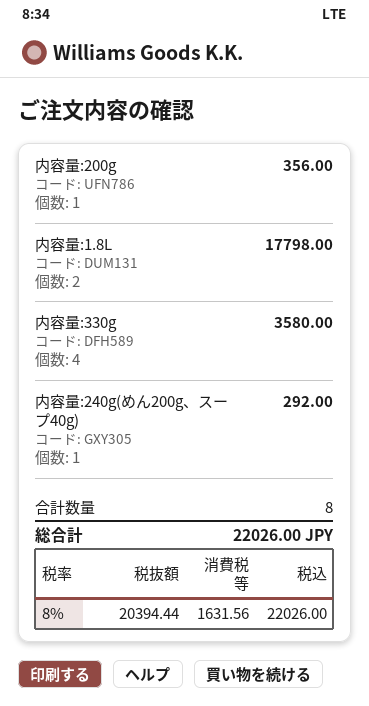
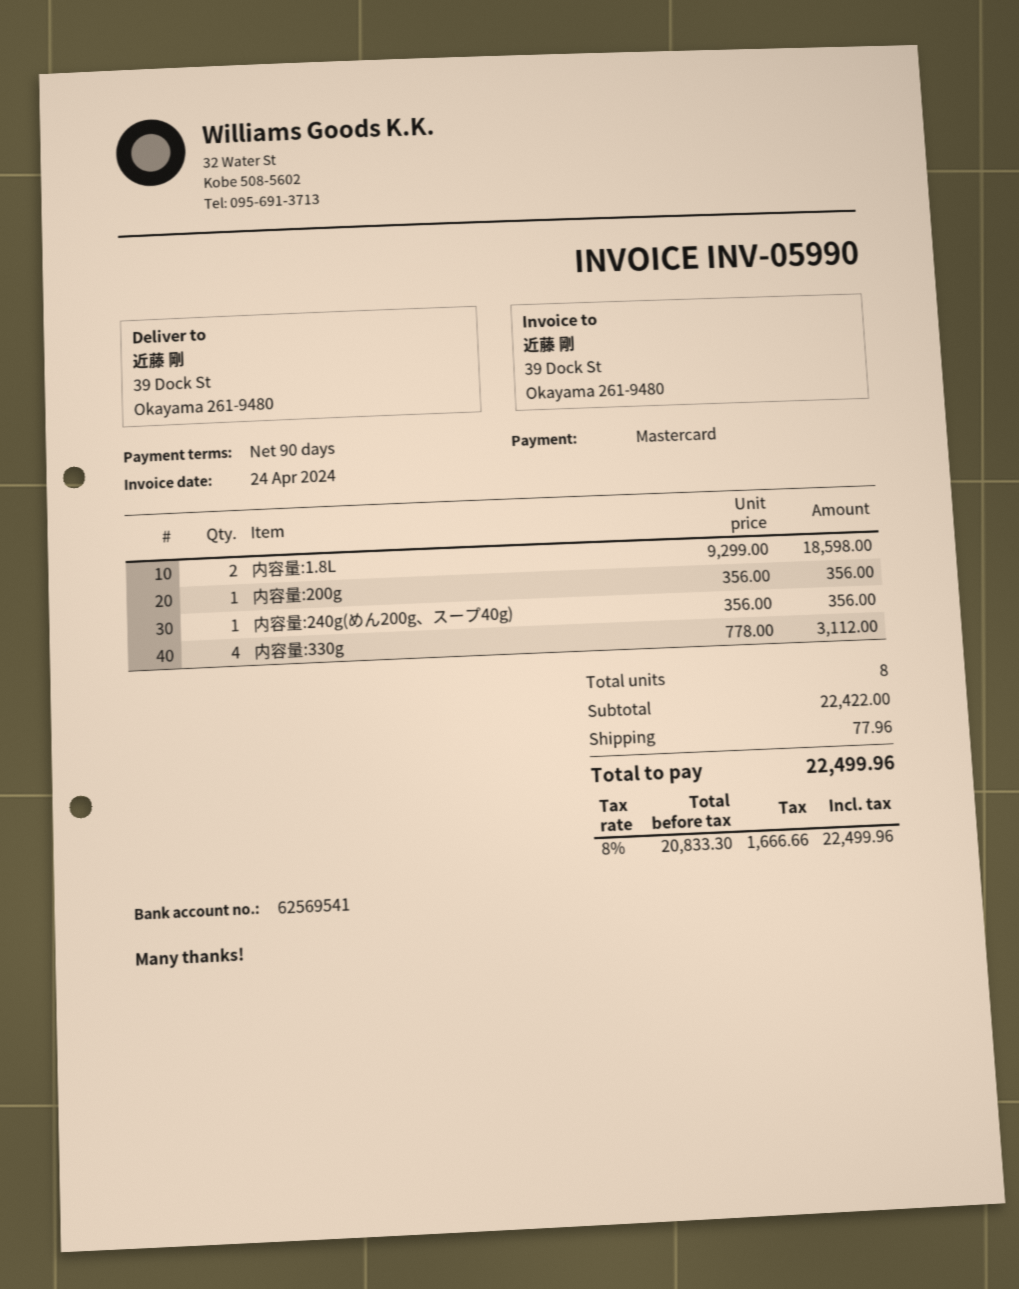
内容量:1.8L: 2 for 17798.00 -> 2 for 18598.00
内容量:330g: 4 for 3580.00 -> 4 for 3112.00
内容量:240g(めん200g、スープ40g): 1 for 292.00 -> 1 for 356.00
shipping: none -> 77.96
net: 20394.44 -> 20833.30
tax: 8% = 1631.56 -> 8% = 1666.66
total: 22026.00 -> 22499.96

